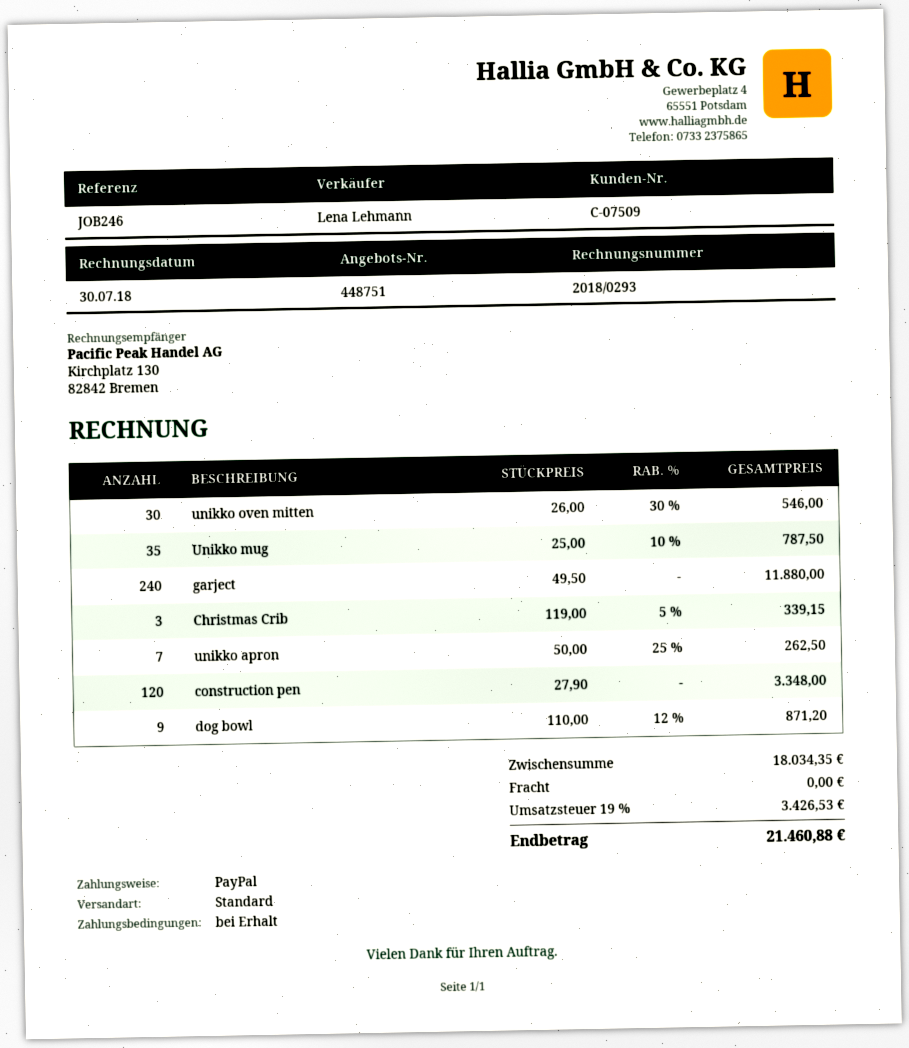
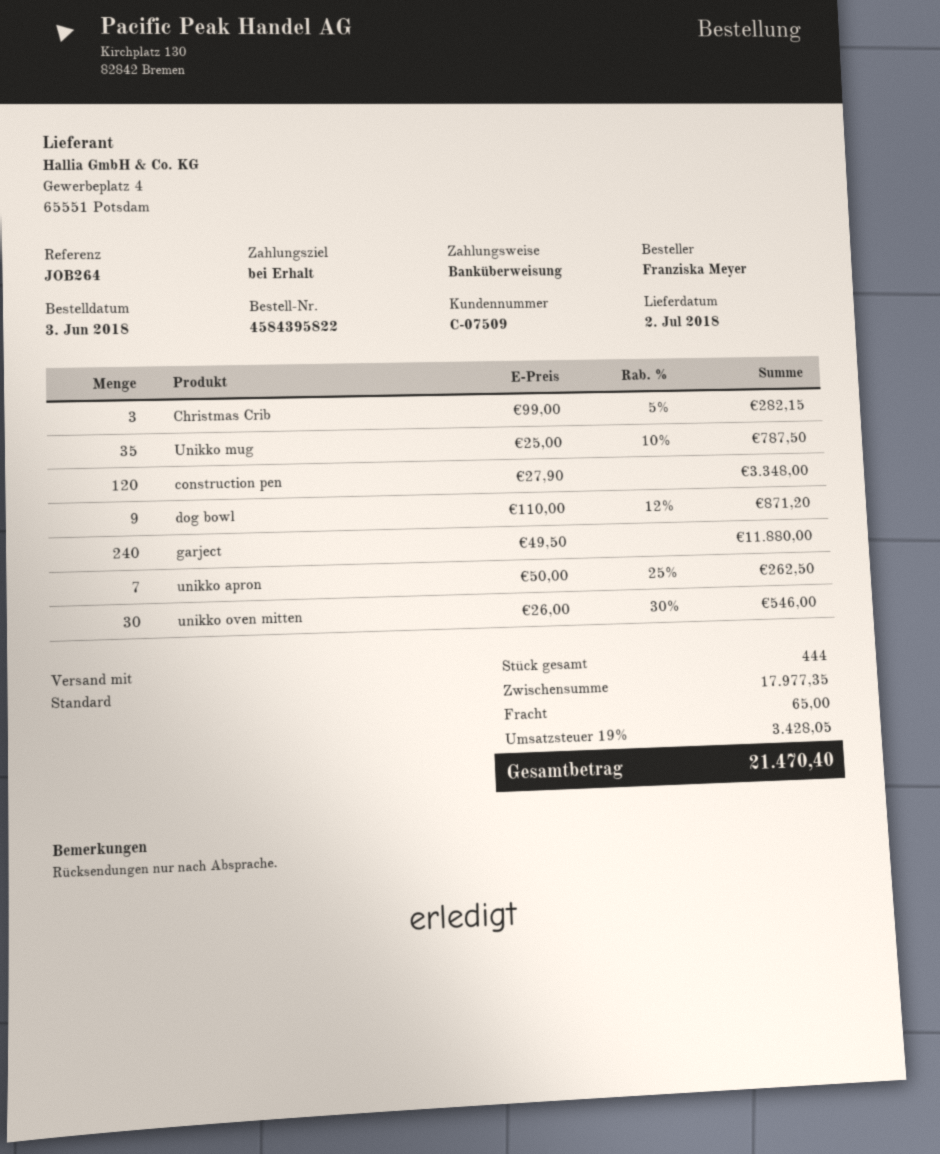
reference: JOB246 -> JOB264
payment method: PayPal -> bank transfer
Christmas Crib: 3 x 119.00 - 5% = 339.15 -> 3 x 99.00 - 5% = 282.15
subtotal: 18034.35 -> 17977.35
shipping: 0.00 -> 65.00
tax: 19% = 3426.53 -> 19% = 3428.05
total: 21460.88 -> 21470.40

